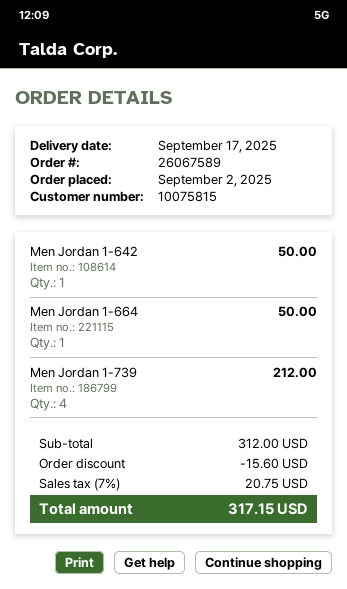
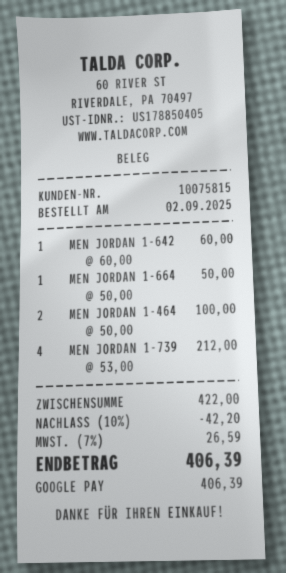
Men Jordan 1-642: 1 for 50.00 -> 1 for 60.00
MEN JORDAN 1-464: none -> 2 for 100.00
subtotal: 312.00 -> 422.00
discount: 15.60 -> 42.20
tax: 7% = 20.75 -> 7% = 26.59
total: 317.15 -> 406.39

